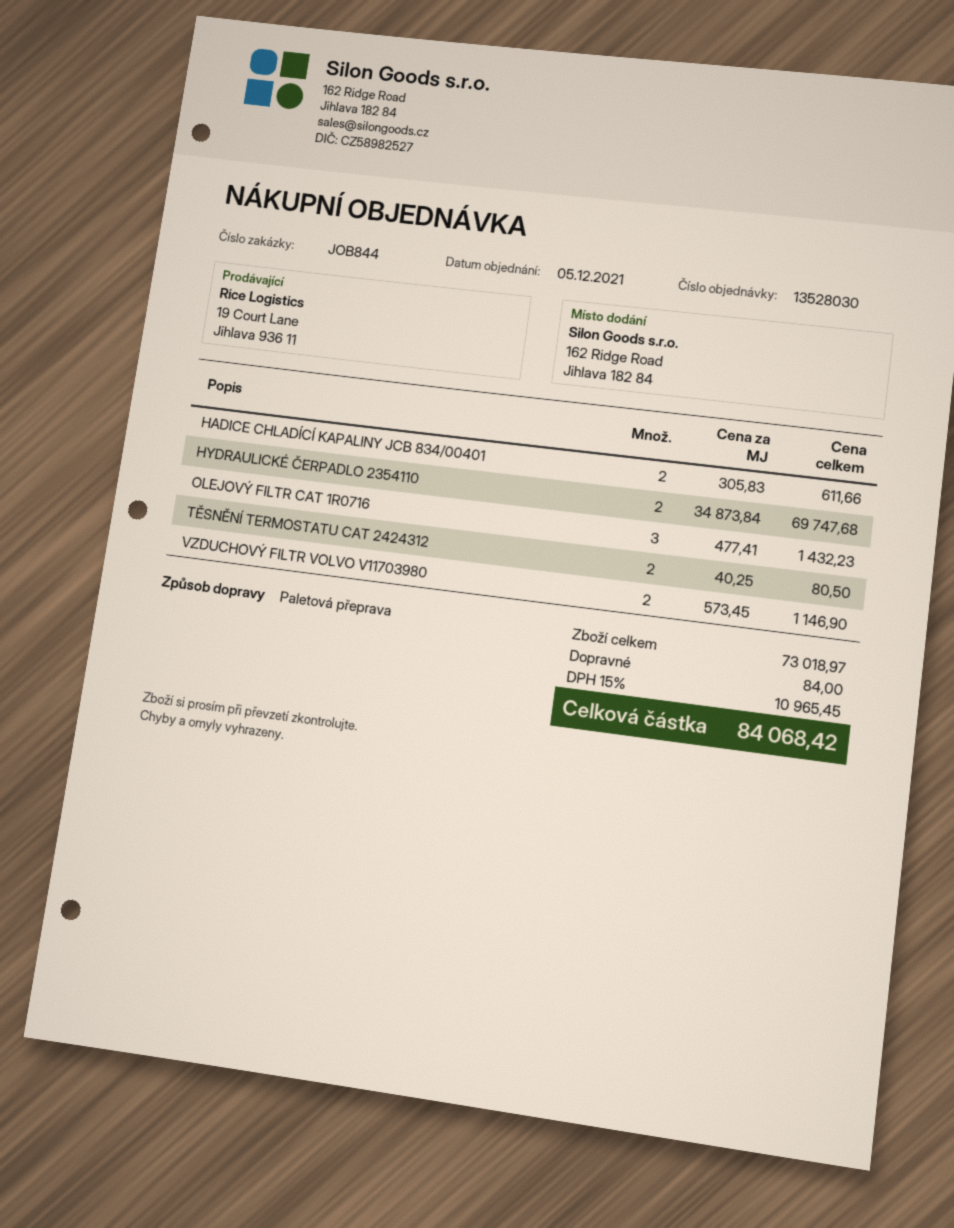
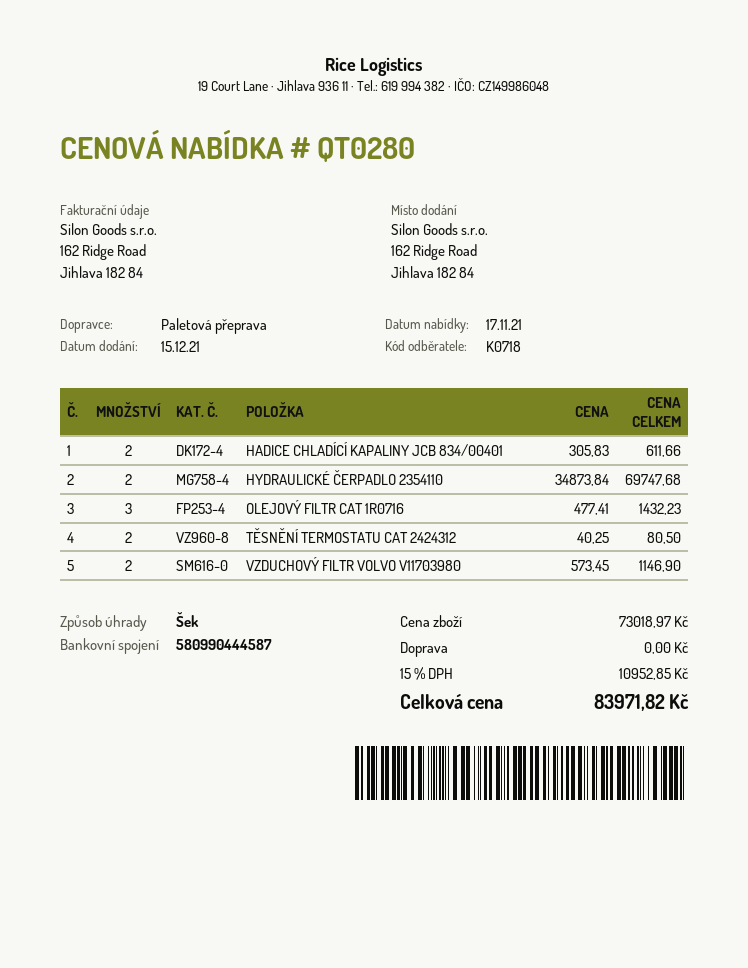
shipping: 84.00 -> 0.00
tax: 15% = 10965.45 -> 15% = 10952.85
total: 84068.42 -> 83971.82

